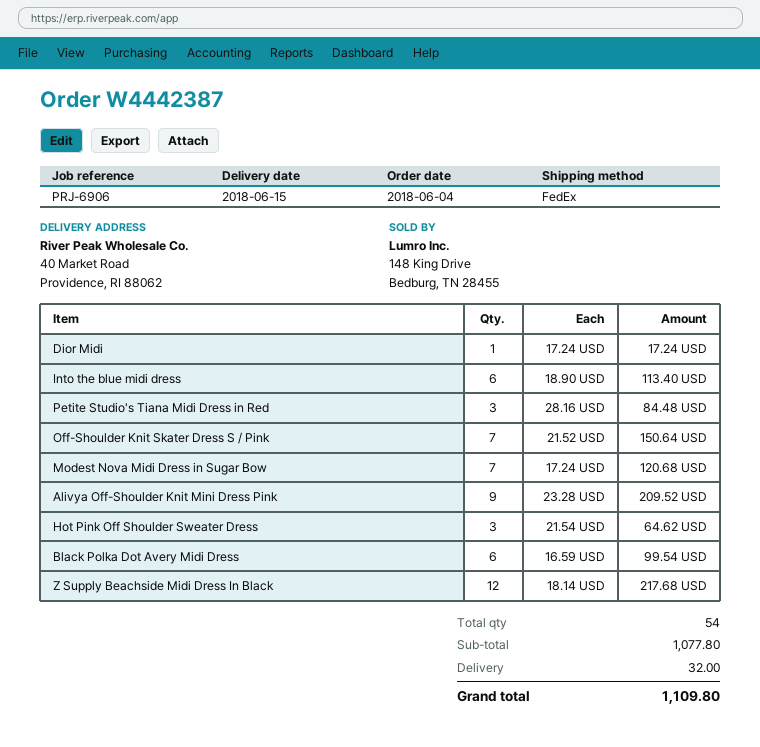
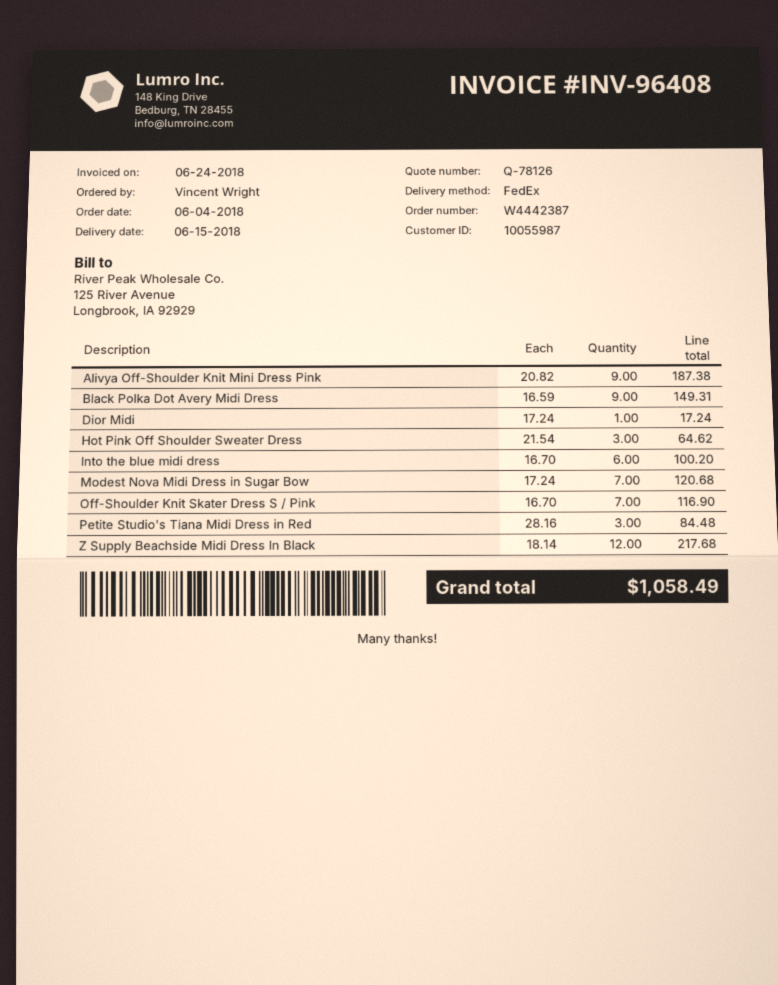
Into the blue midi dress: 6 x 18.90 = 113.40 -> 6 x 16.70 = 100.20
Off-Shoulder Knit Skater Dress S / Pink: 7 x 21.52 = 150.64 -> 7 x 16.70 = 116.90
Alivya Off-Shoulder Knit Mini Dress Pink: 9 x 23.28 = 209.52 -> 9 x 20.82 = 187.38
Black Polka Dot Avery Midi Dress: 6 x 16.59 = 99.54 -> 9 x 16.59 = 149.31
shipping: 32.00 -> none
total: 1109.80 -> 1058.49

